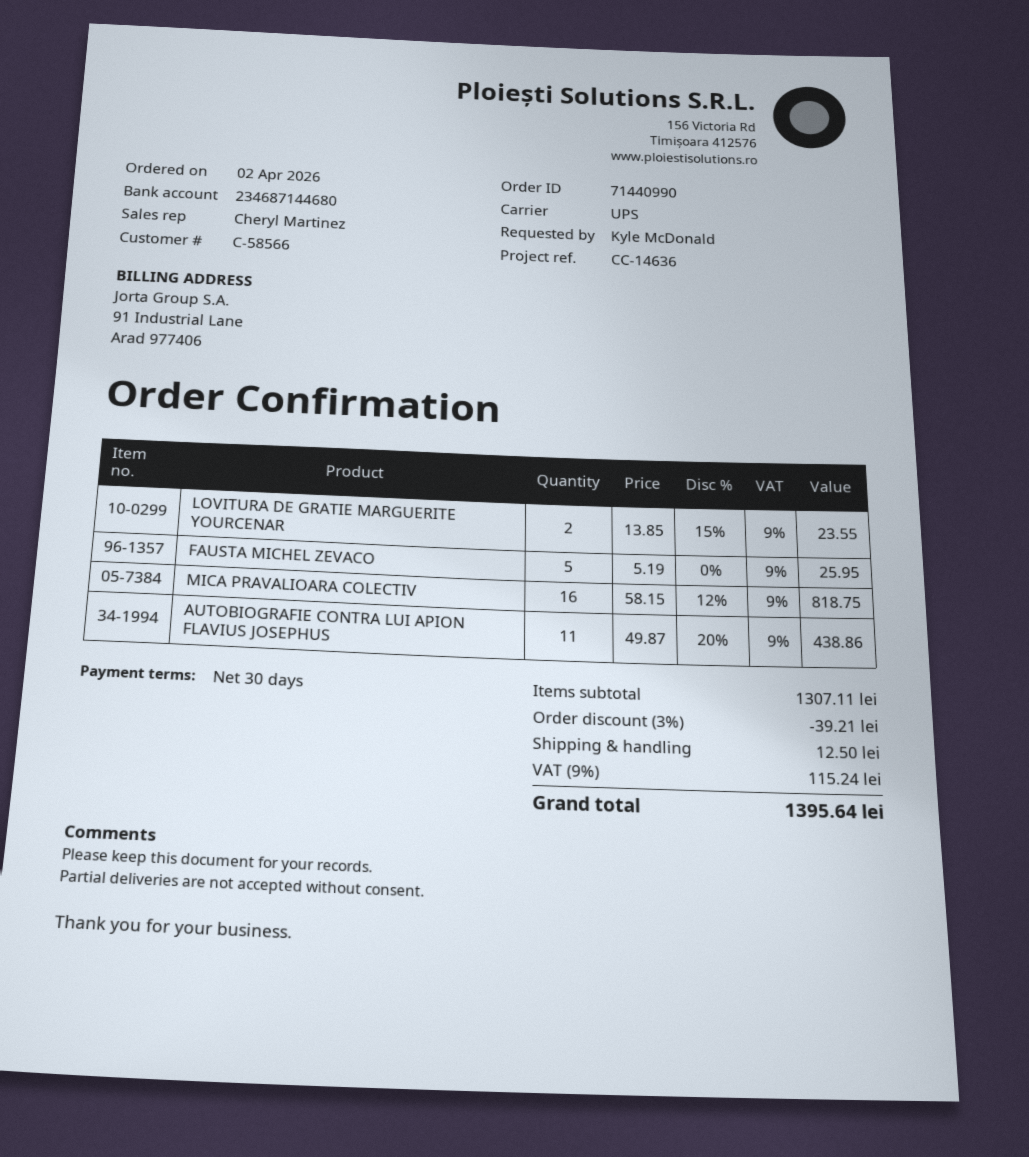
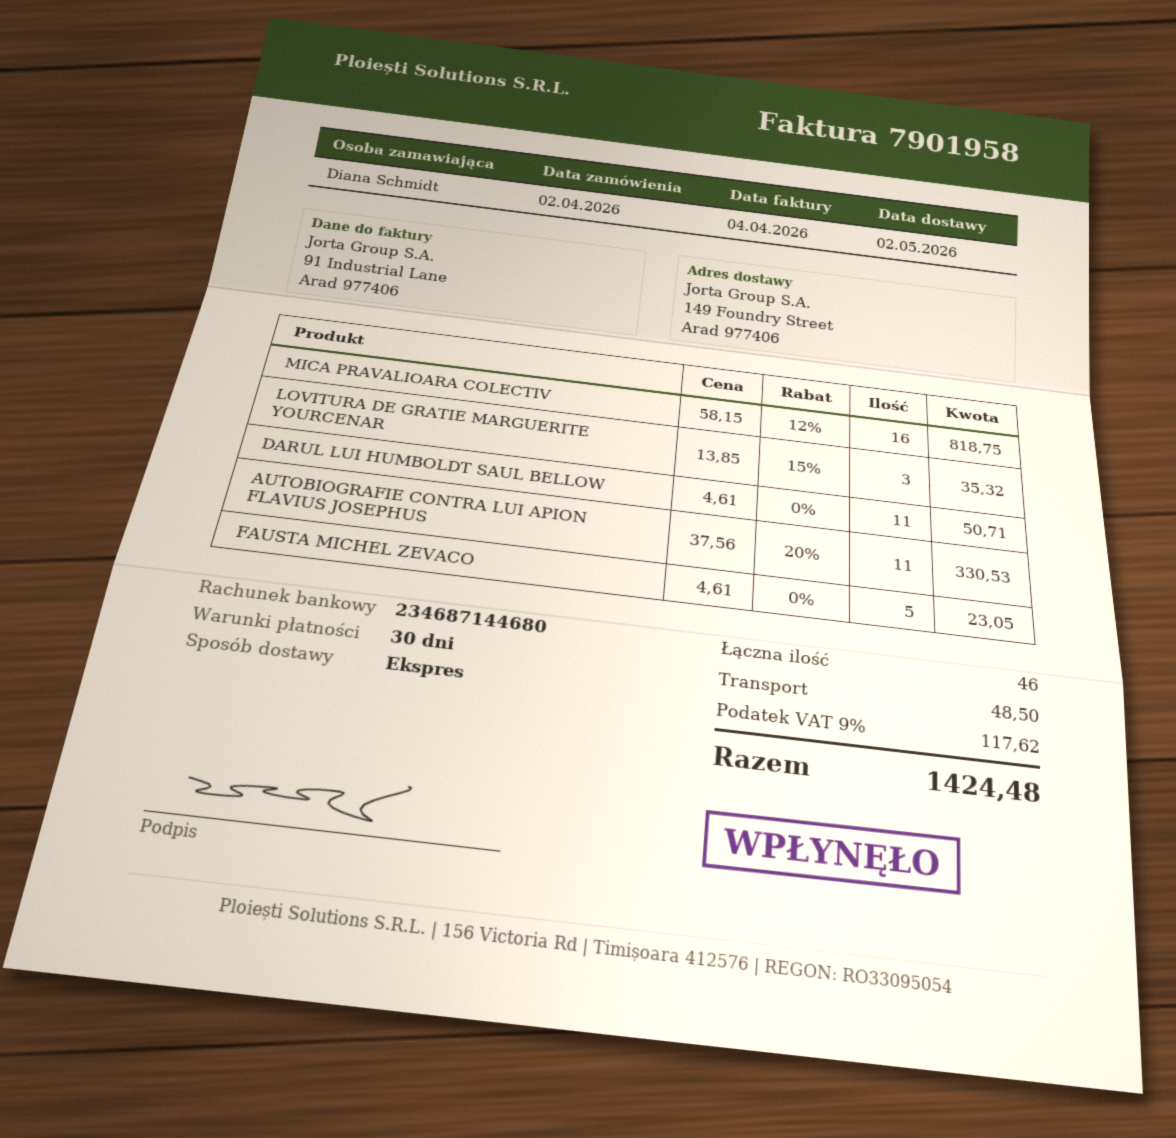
ordered by: Kyle McDonald -> Diana Schmidt
shipping method: UPS -> express
LOVITURA DE GRATIE MARGUERITE YOURCENAR: 2 x 13.85 - 15% = 23.55 -> 3 x 13.85 - 15% = 35.32
FAUSTA MICHEL ZEVACO: 5 x 5.19 = 25.95 -> 5 x 4.61 = 23.05
AUTOBIOGRAFIE CONTRA LUI APION FLAVIUS JOSEPHUS: 11 x 49.87 - 20% = 438.86 -> 11 x 37.56 - 20% = 330.53
DARUL LUI HUMBOLDT SAUL BELLOW: none -> 11 x 4.61 = 50.71
discount: 3% = 39.21 -> none
shipping: 12.50 -> 48.50
tax: 9% = 115.24 -> 9% = 117.62
total: 1395.64 -> 1424.48

